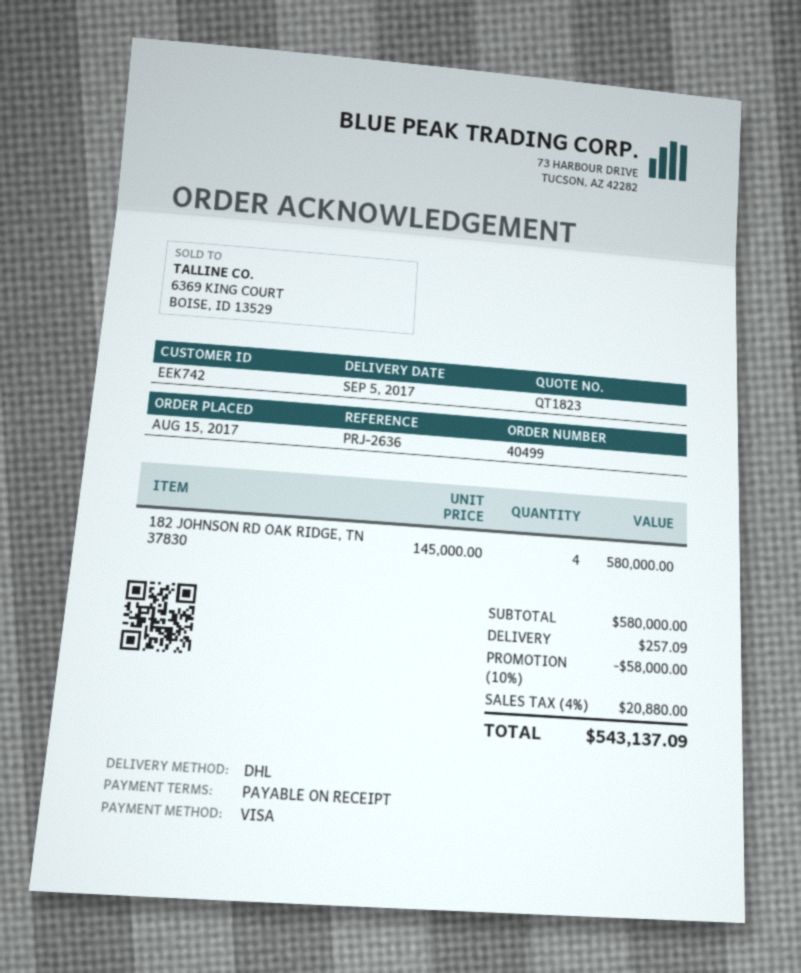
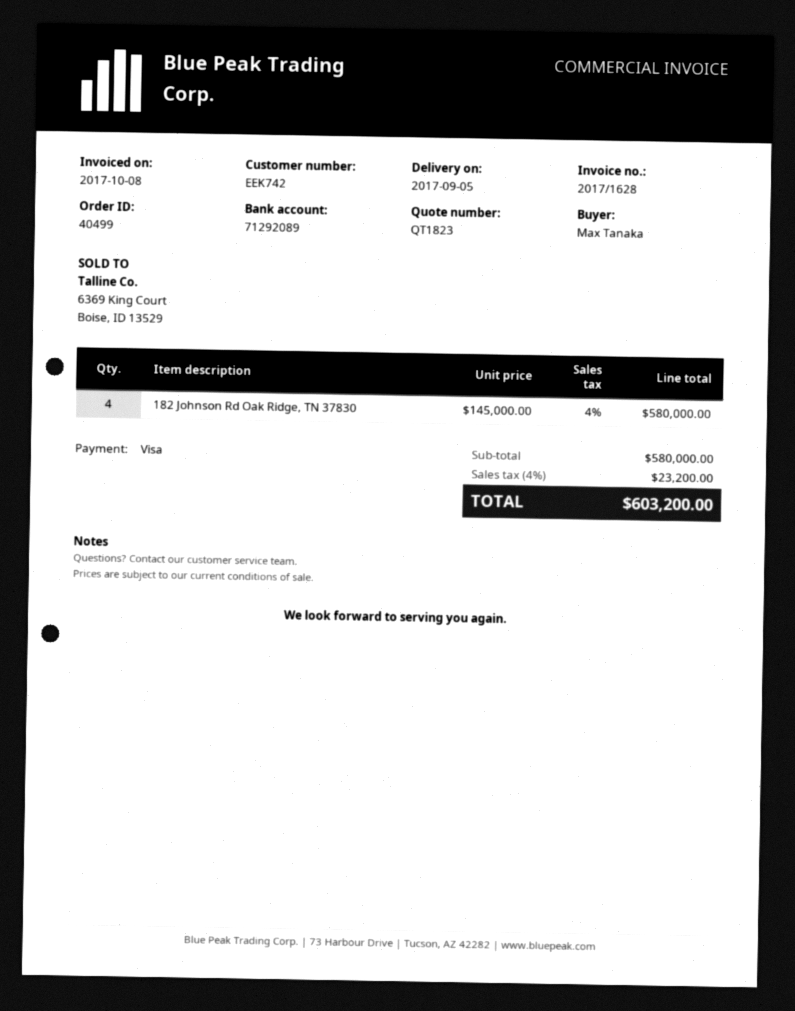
discount: 10% = 58000.00 -> none
shipping: 257.09 -> none
tax: 4% = 20880.00 -> 4% = 23200.00
total: 543137.09 -> 603200.00

